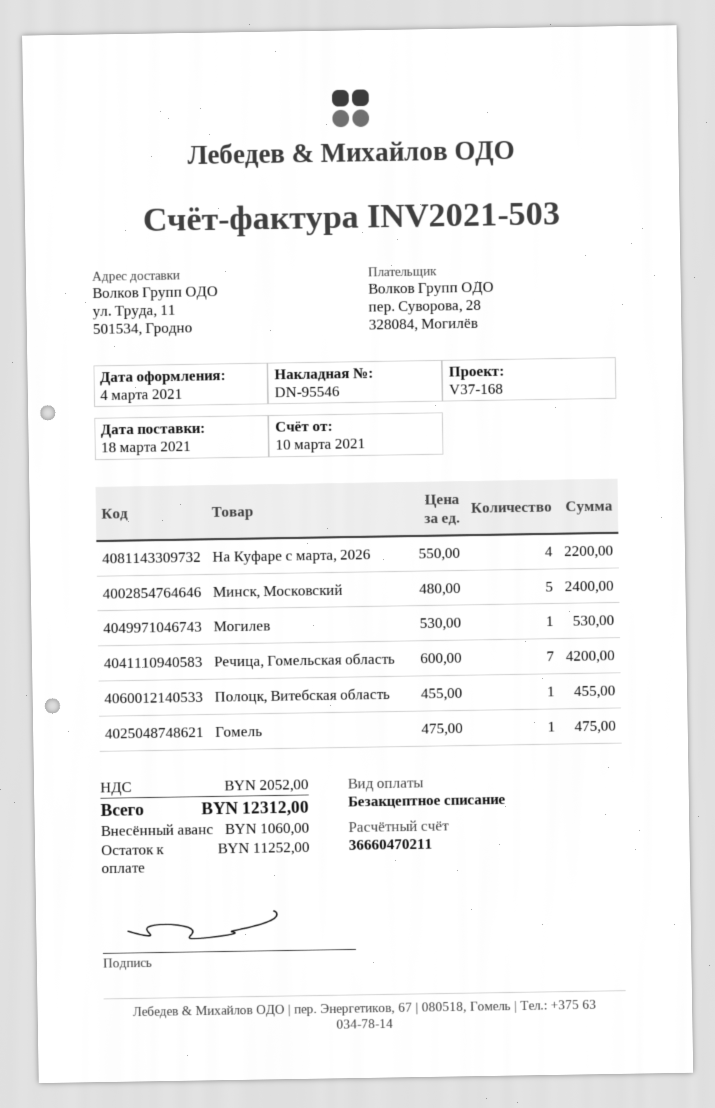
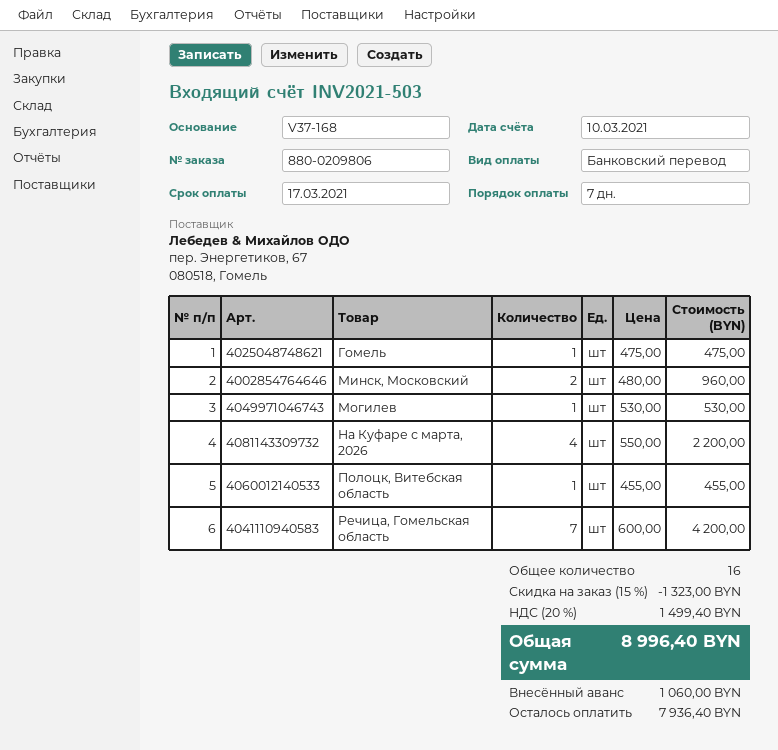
payment method: direct debit -> bank transfer
Минск, Московский: 5 x 480.00 = 2400.00 -> 2 x 480.00 = 960.00
discount: none -> 15% = 1323.00
tax: 2052.00 -> 1499.40
total: 12312.00 -> 8996.40
balance: 11252.00 -> 7936.40

